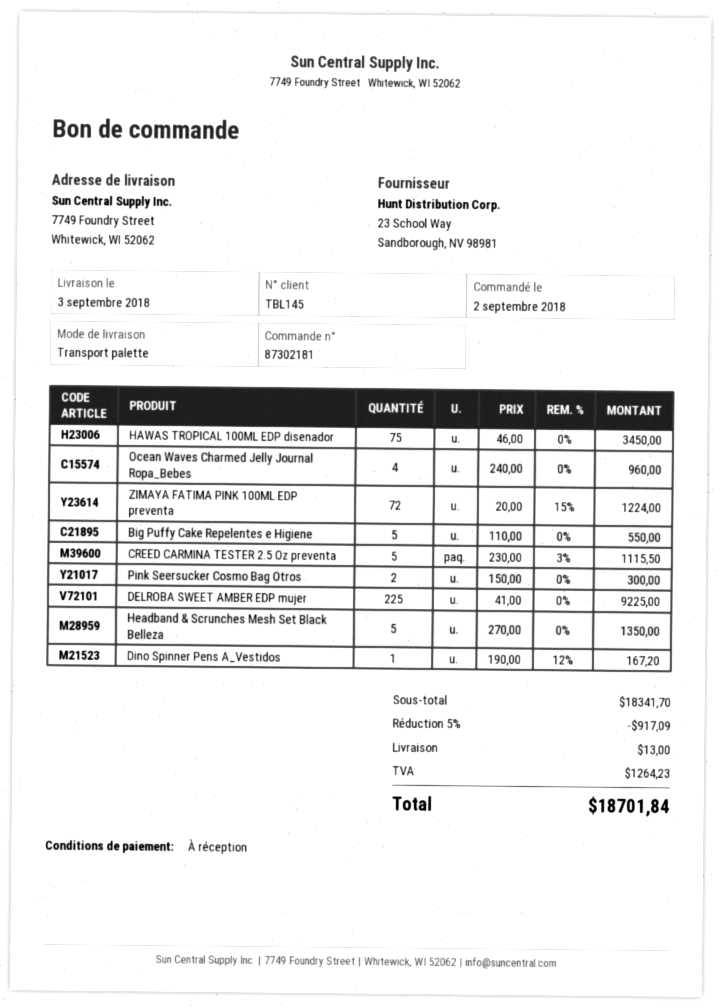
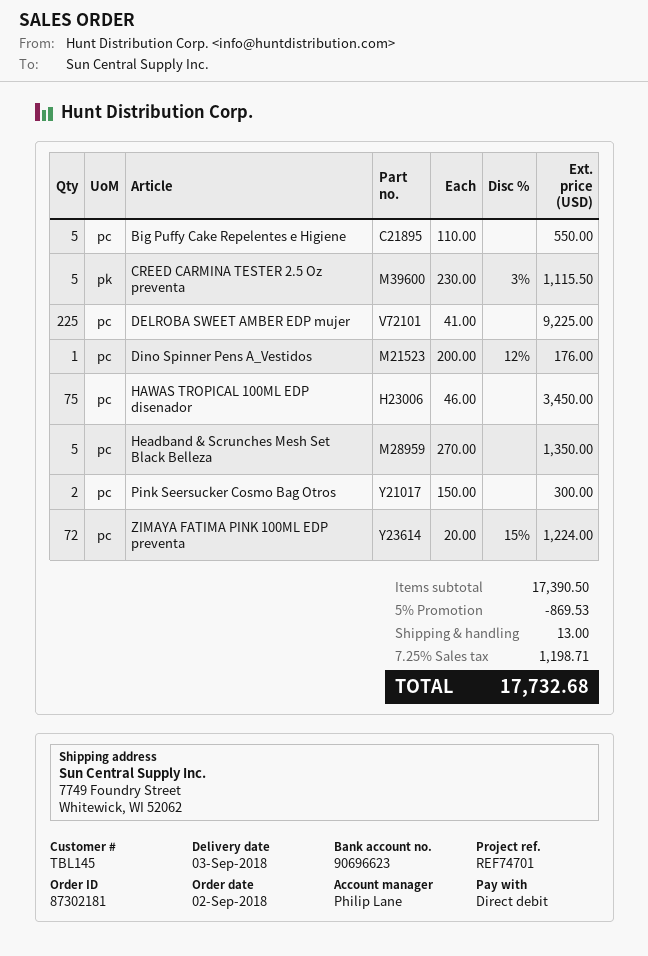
Ocean Waves Charmed Jelly Journal Ropa_Bebes: 4 x 240.00 = 960.00 -> none
Dino Spinner Pens A_Vestidos: 1 x 190.00 - 12% = 167.20 -> 1 x 200.00 - 12% = 176.00
subtotal: 18341.70 -> 17390.50
discount: 5% = 917.09 -> 5% = 869.53
tax: 1264.23 -> 1198.71
total: 18701.84 -> 17732.68

